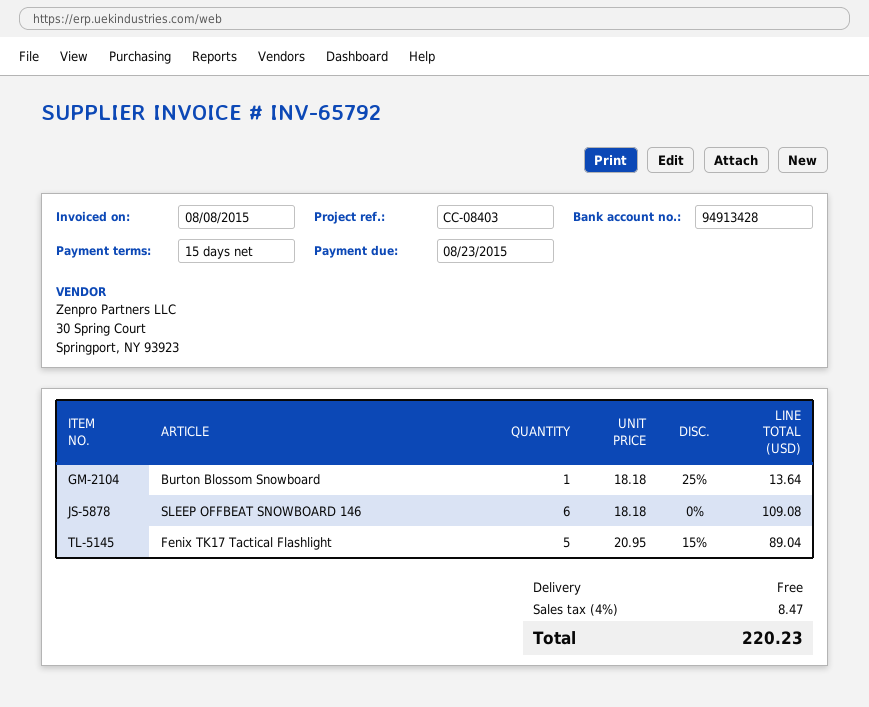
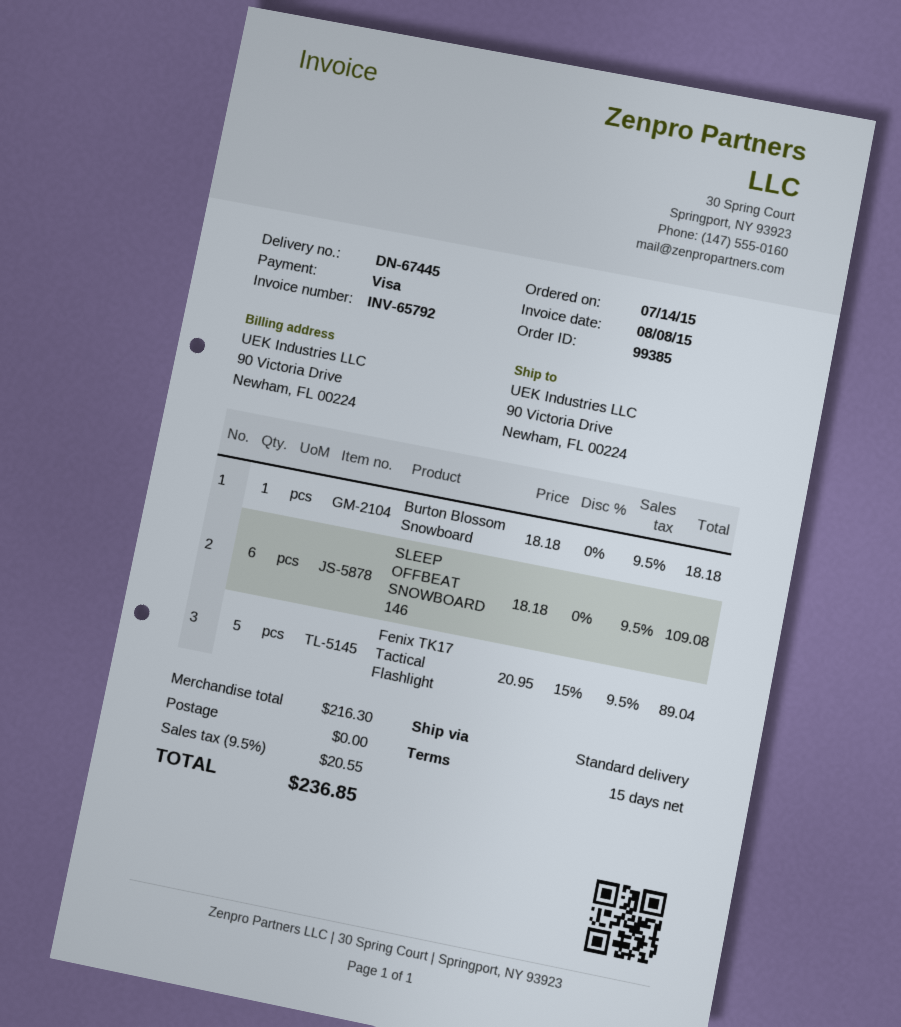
Burton Blossom Snowboard: 1 x 18.18 - 25% = 13.64 -> 1 x 18.18 = 18.18
tax: 4% = 8.47 -> 9.5% = 20.55
total: 220.23 -> 236.85

